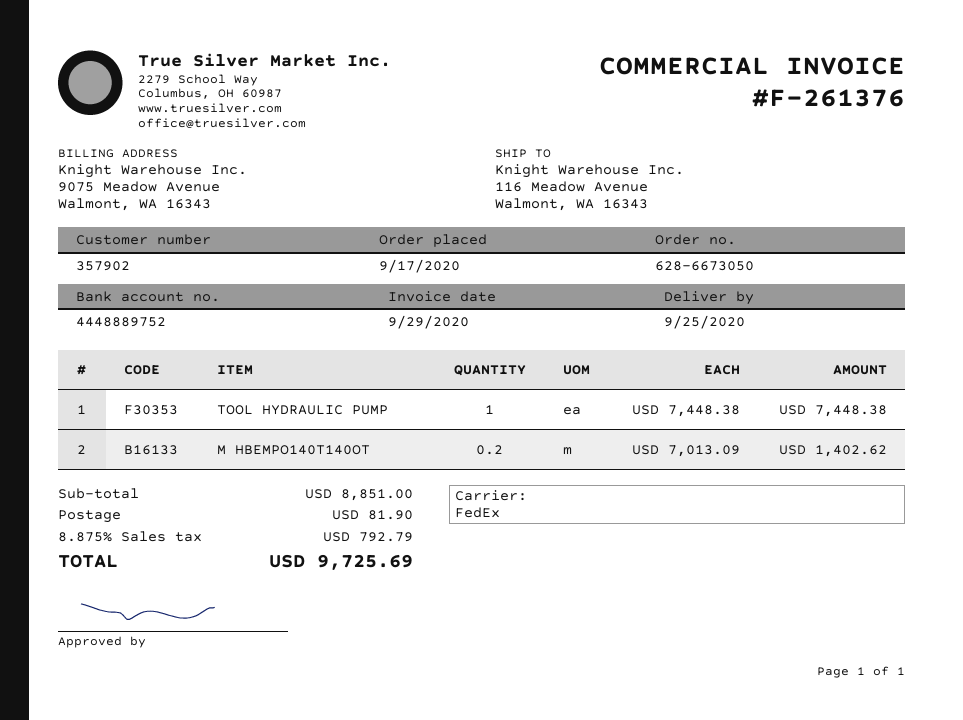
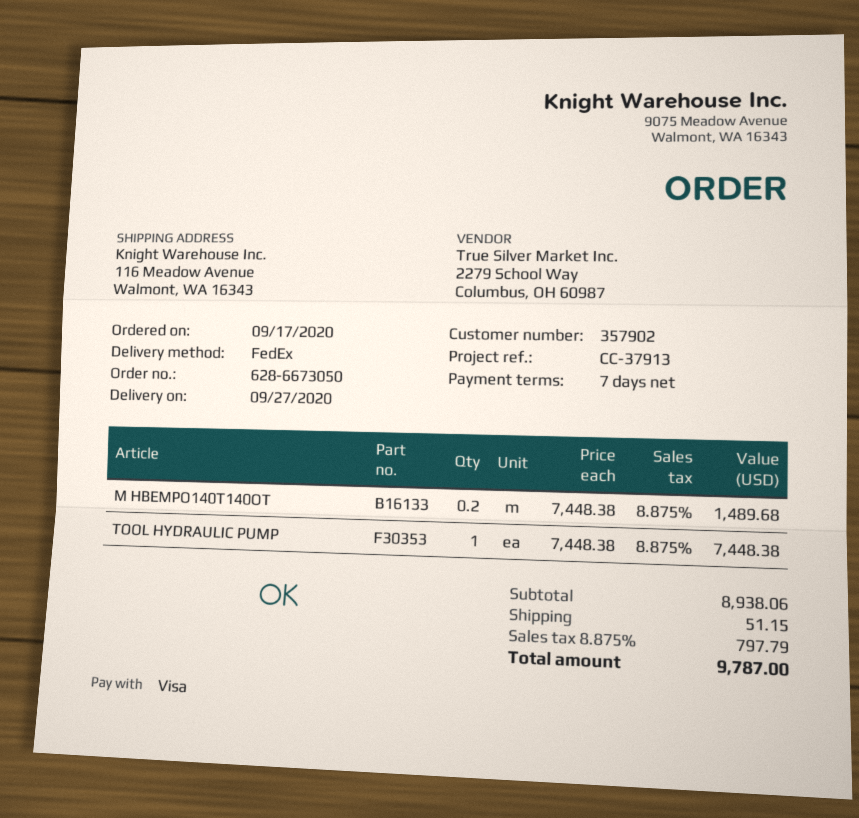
delivery date: 2020-09-25 -> 2020-09-27
M HBEMPO140T140OT: 0.2 x 7013.09 = 1402.62 -> 0.2 x 7448.38 = 1489.68
subtotal: 8851.00 -> 8938.06
shipping: 81.90 -> 51.15
tax: 8.875% = 792.79 -> 8.875% = 797.79
total: 9725.69 -> 9787.00

